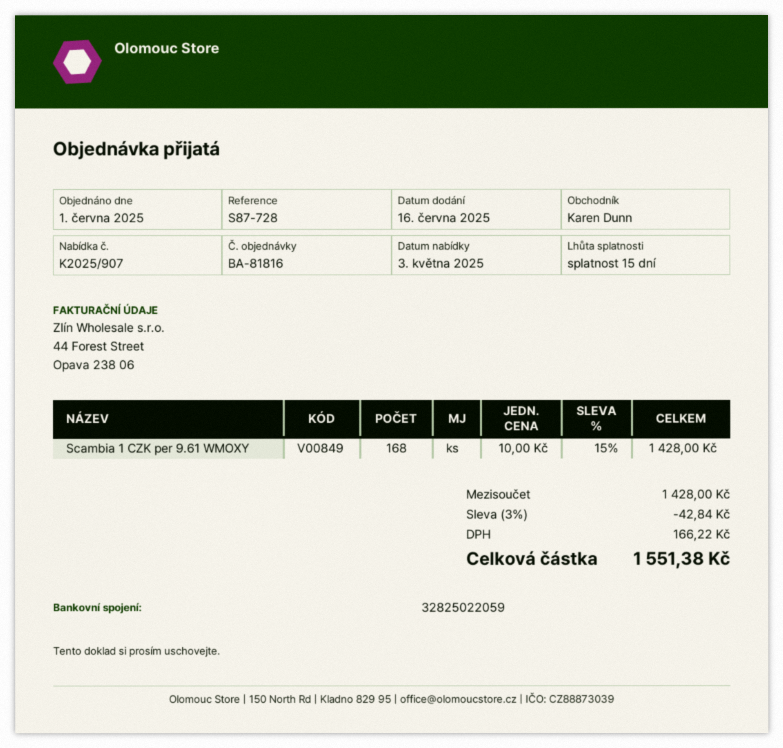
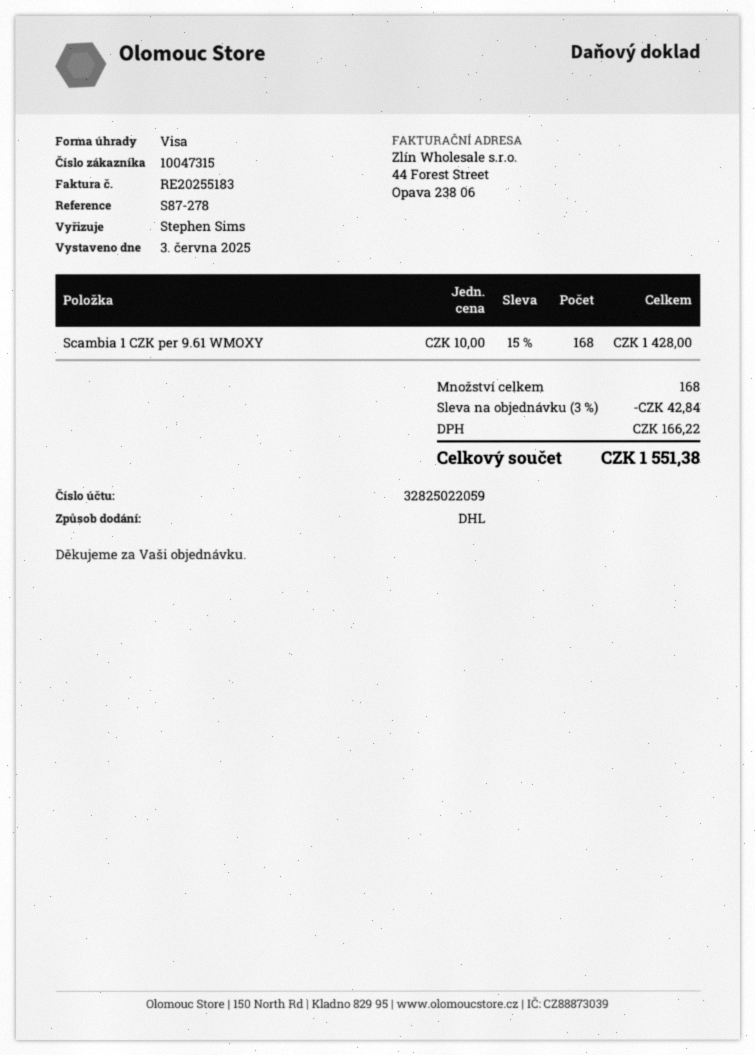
reference: S87-728 -> S87-278
sales rep: Karen Dunn -> Stephen Sims

